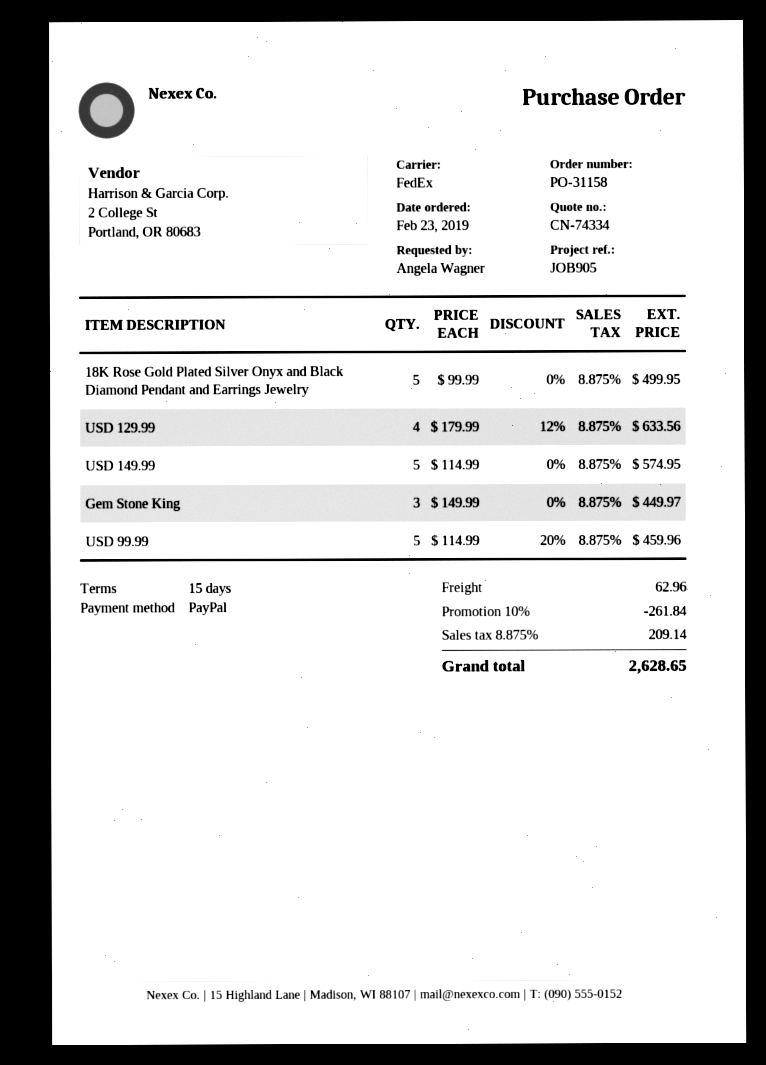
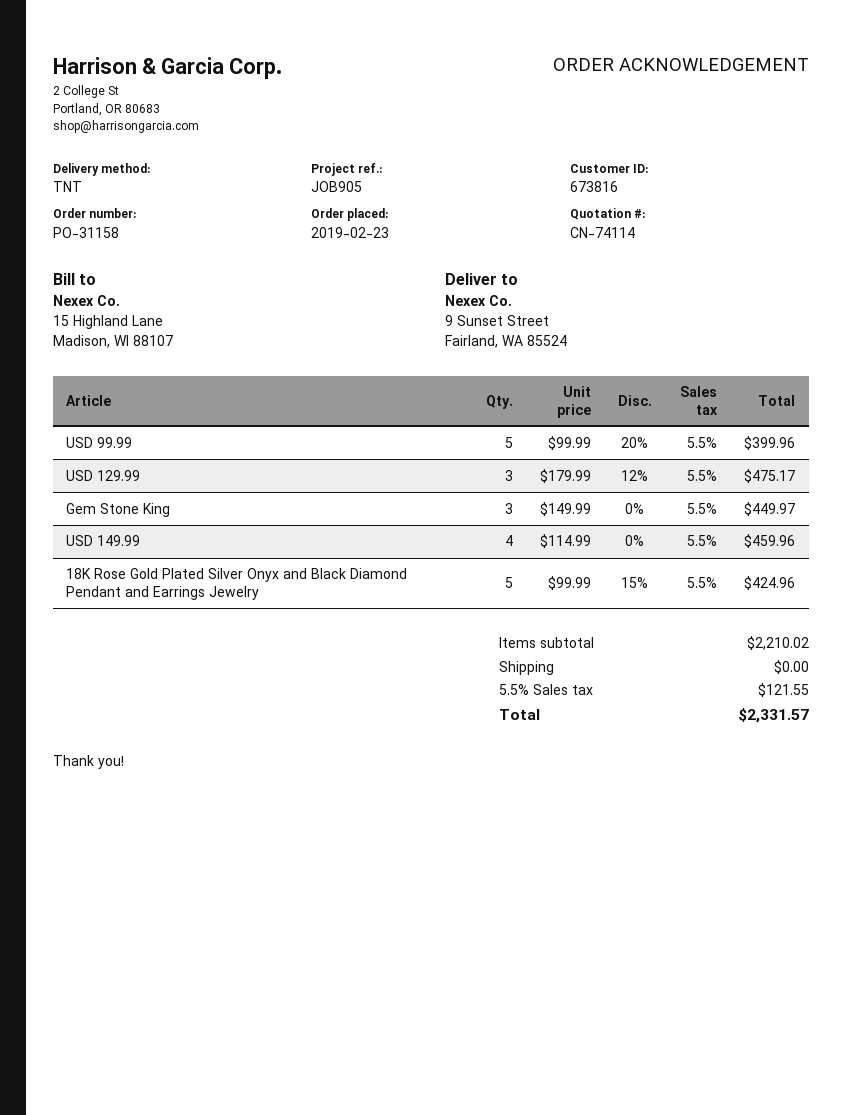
quote number: CN-74334 -> CN-74114
shipping method: FedEx -> TNT
18K Rose Gold Plated Silver Onyx and Black Diamond Pendant and Earrings Jewelry: 5 x 99.99 = 499.95 -> 5 x 99.99 - 15% = 424.96
USD 129.99: 4 x 179.99 - 12% = 633.56 -> 3 x 179.99 - 12% = 475.17
USD 149.99: 5 x 114.99 = 574.95 -> 4 x 114.99 = 459.96
USD 99.99: 5 x 114.99 - 20% = 459.96 -> 5 x 99.99 - 20% = 399.96
discount: 10% = 261.84 -> none
shipping: 62.96 -> 0.00
tax: 8.875% = 209.14 -> 5.5% = 121.55
total: 2628.65 -> 2331.57

